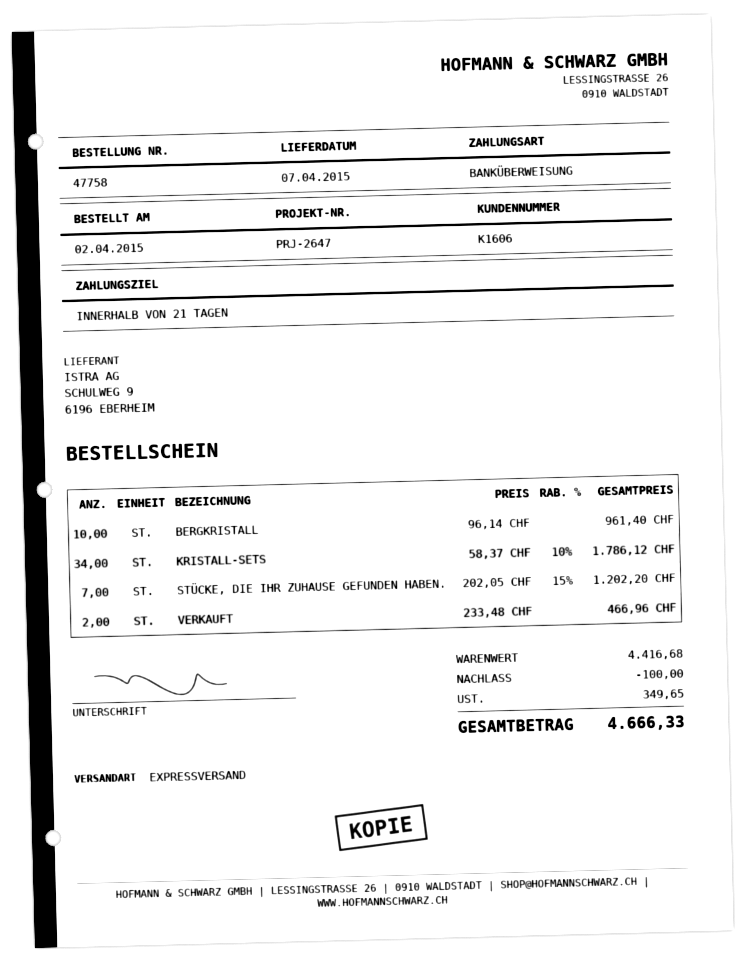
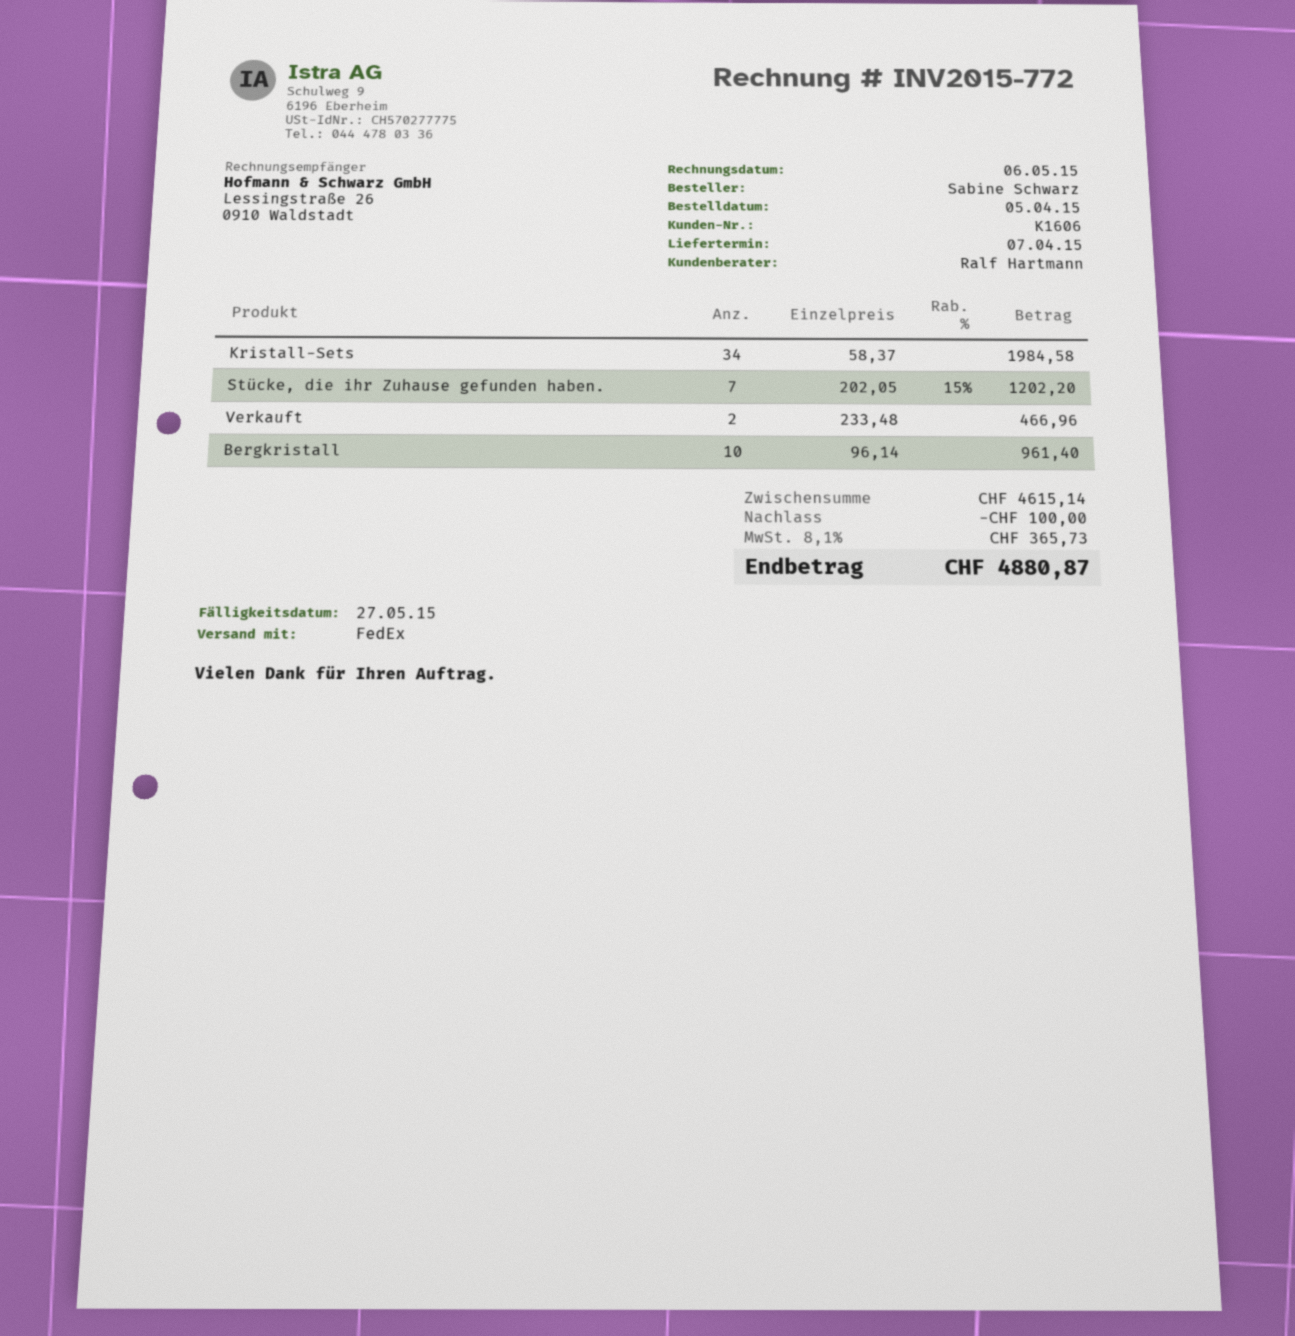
order date: 2015-04-02 -> 2015-04-05
shipping method: express -> FedEx
KRISTALL-SETS: 34 x 58.37 - 10% = 1786.12 -> 34 x 58.37 = 1984.58
subtotal: 4416.68 -> 4615.14
tax: 349.65 -> 365.73
total: 4666.33 -> 4880.87

